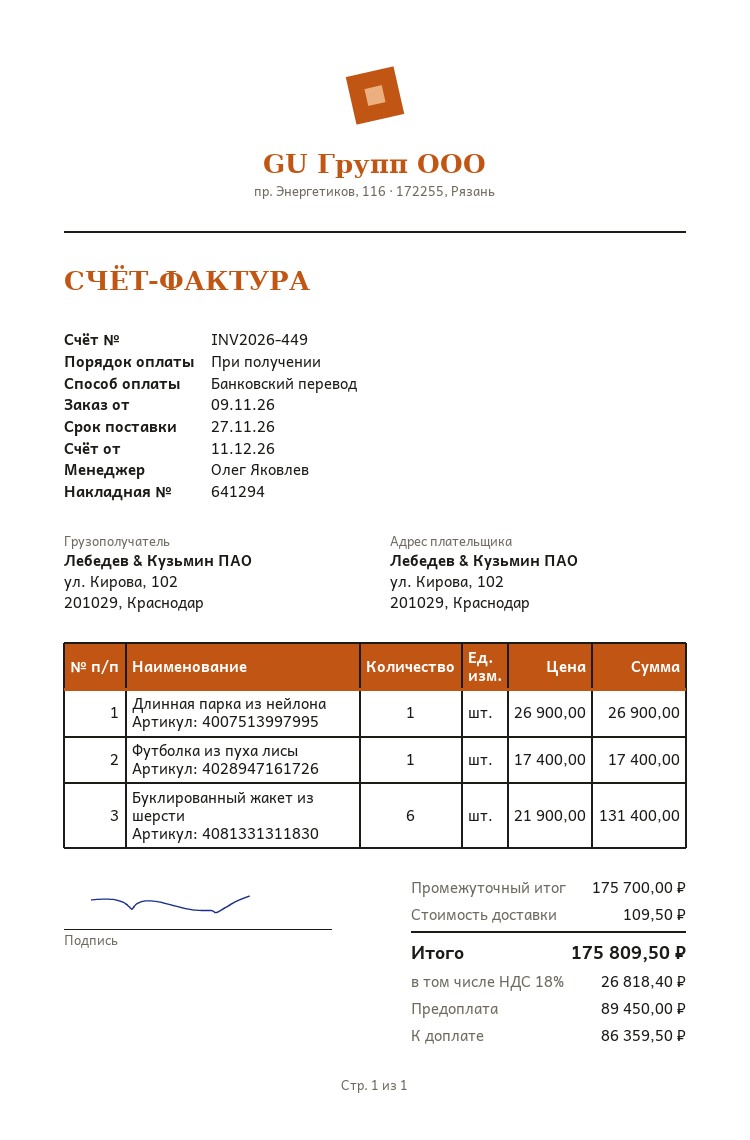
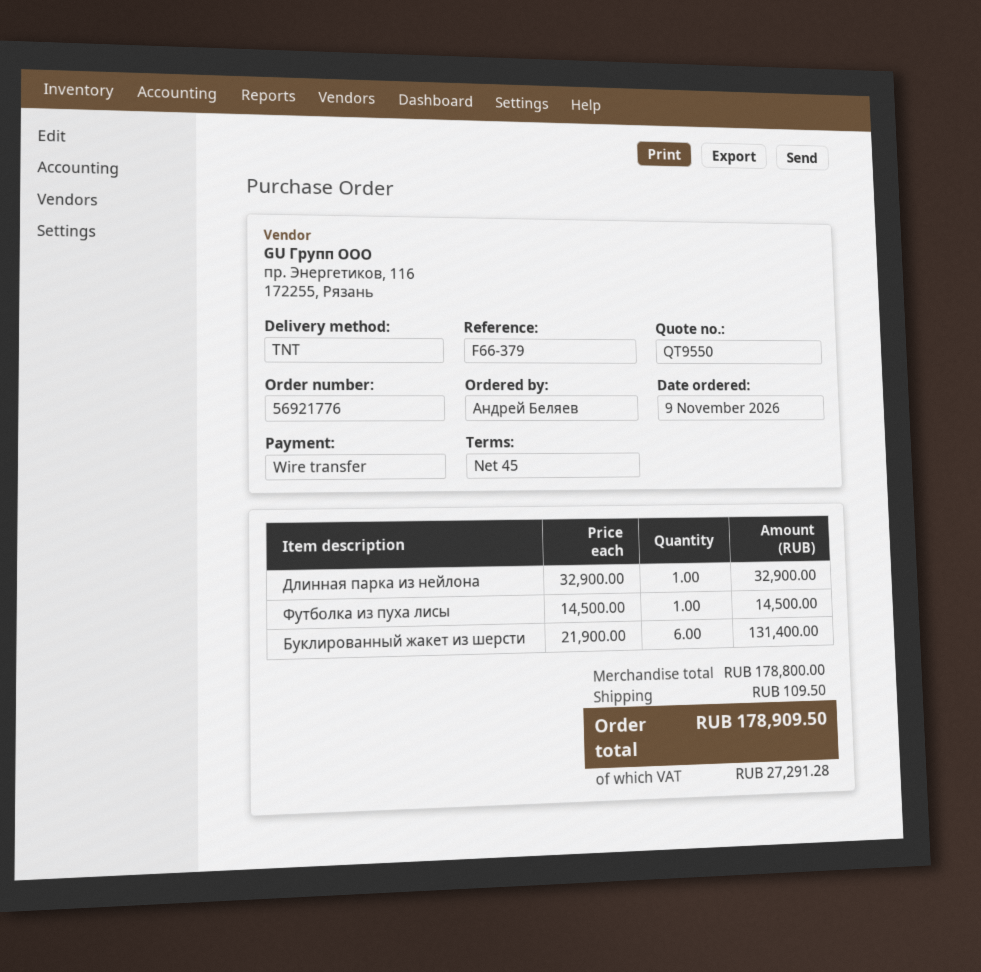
payment terms: on receipt -> 45 days
Длинная парка из нейлона: 1 x 26900.00 = 26900.00 -> 1 x 32900.00 = 32900.00
Футболка из пуха лисы: 1 x 17400.00 = 17400.00 -> 1 x 14500.00 = 14500.00
subtotal: 175700.00 -> 178800.00
tax: 26818.40 -> 27291.28
total: 175809.50 -> 178909.50

